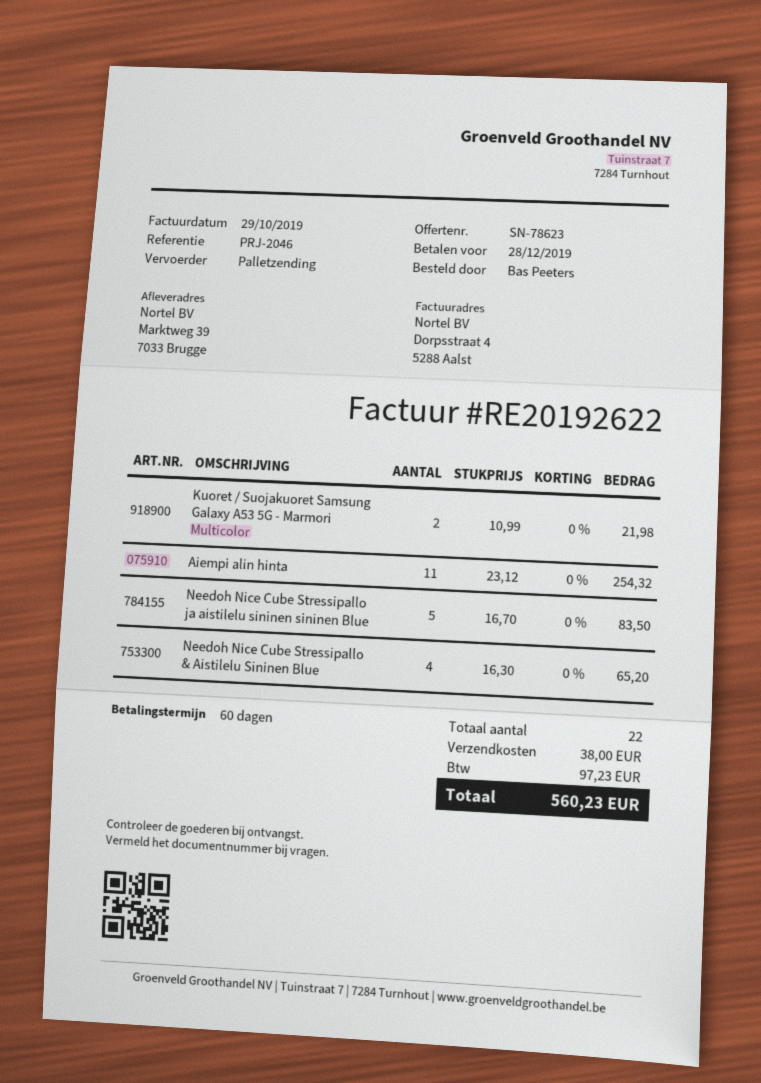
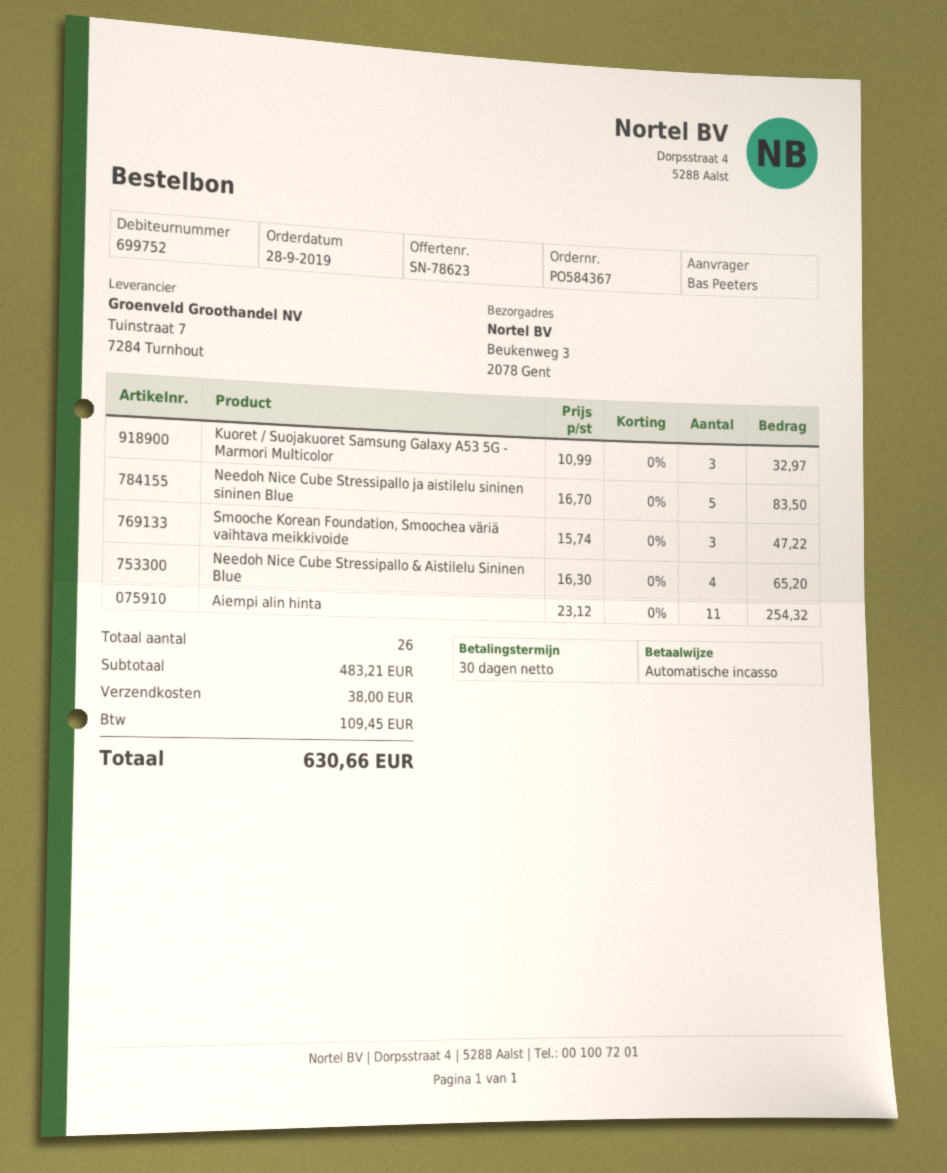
payment terms: 60 days -> 30 days
ship to: Marktweg 39, 7033 Brugge -> Beukenweg 3, 2078 Gent
Kuoret / Suojakuoret Samsung Galaxy A53 5G - Marmori Multicolor: 2 x 10.99 = 21.98 -> 3 x 10.99 = 32.97
Smooche Korean Foundation, Smoochea väriä vaihtava meikkivoide: none -> 3 x 15.74 = 47.22
total quantity: 22 -> 26
tax: 97.23 -> 109.45
total: 560.23 -> 630.66

